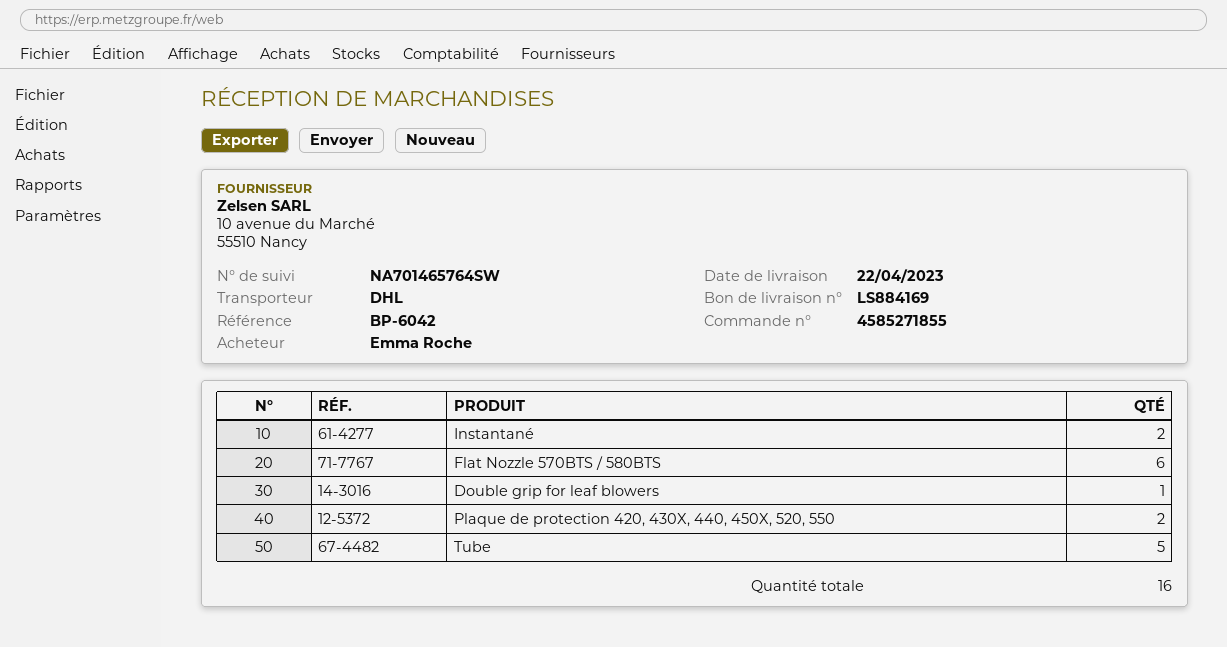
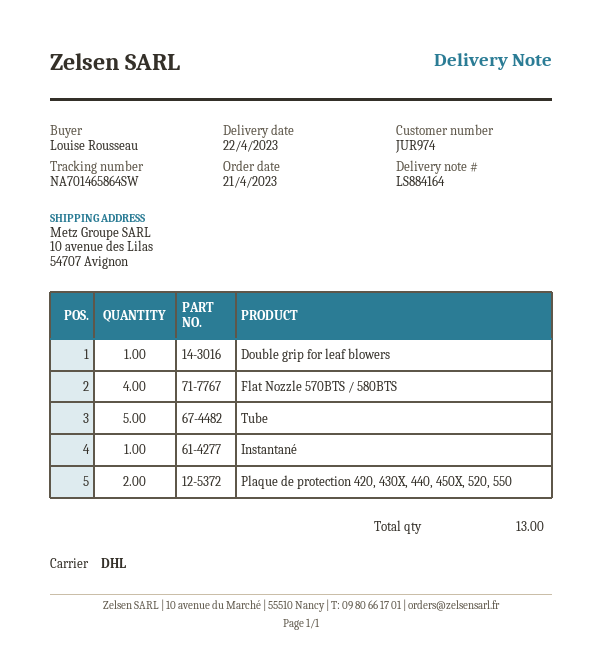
delivery note number: LS884169 -> LS884164
ordered by: Emma Roche -> Louise Rousseau
tracking number: NA701465764SW -> NA701465864SW
Instantané: 2 -> 1
Flat Nozzle 570BTS / 580BTS: 6 -> 4
total quantity: 16 -> 13

